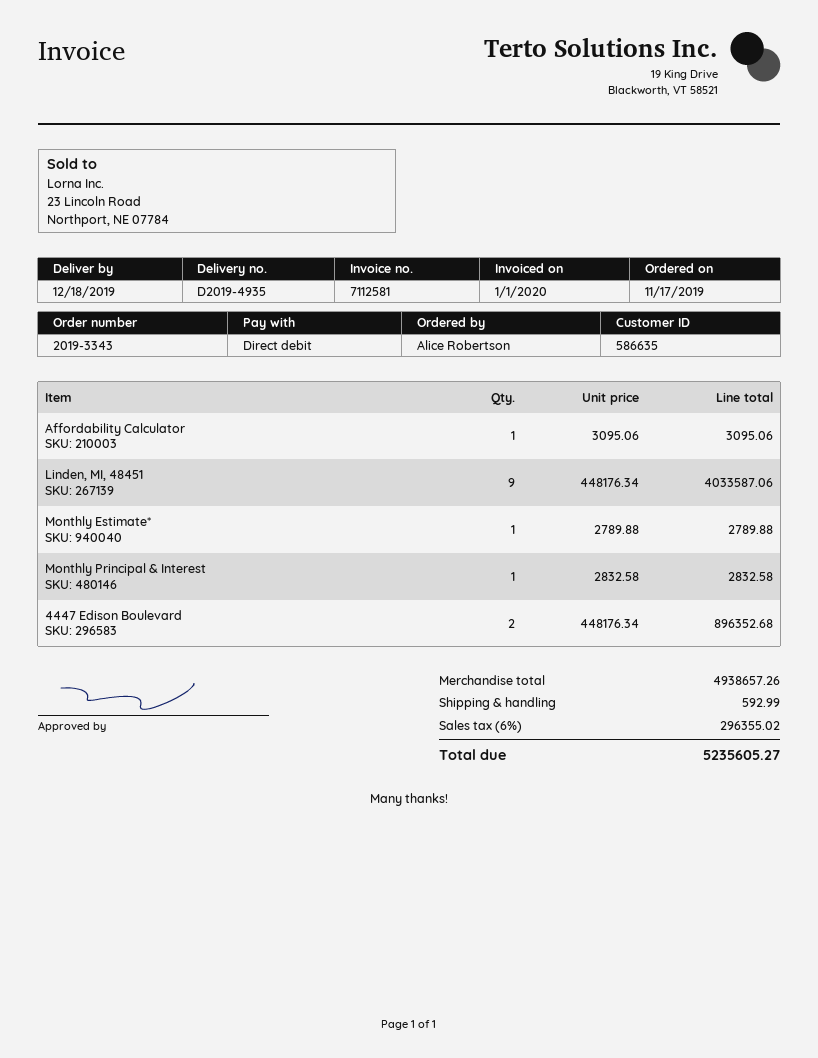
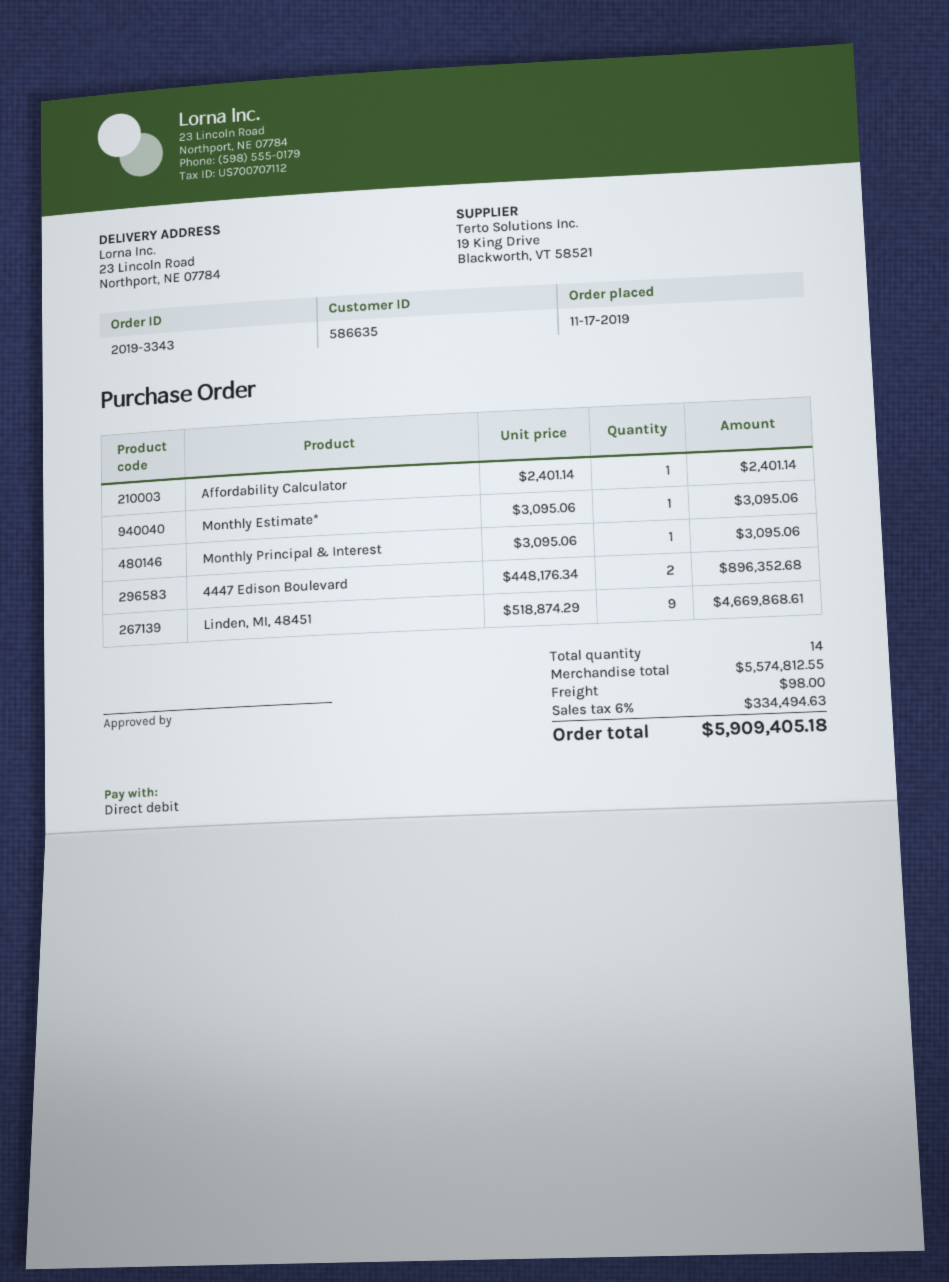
Affordability Calculator: 1 x 3095.06 = 3095.06 -> 1 x 2401.14 = 2401.14
Linden, MI, 48451: 9 x 448176.34 = 4033587.06 -> 9 x 518874.29 = 4669868.61
Monthly Estimate*: 1 x 2789.88 = 2789.88 -> 1 x 3095.06 = 3095.06
Monthly Principal & Interest: 1 x 2832.58 = 2832.58 -> 1 x 3095.06 = 3095.06
subtotal: 4938657.26 -> 5574812.55
shipping: 592.99 -> 98.00
tax: 6% = 296355.02 -> 6% = 334494.63
total: 5235605.27 -> 5909405.18

